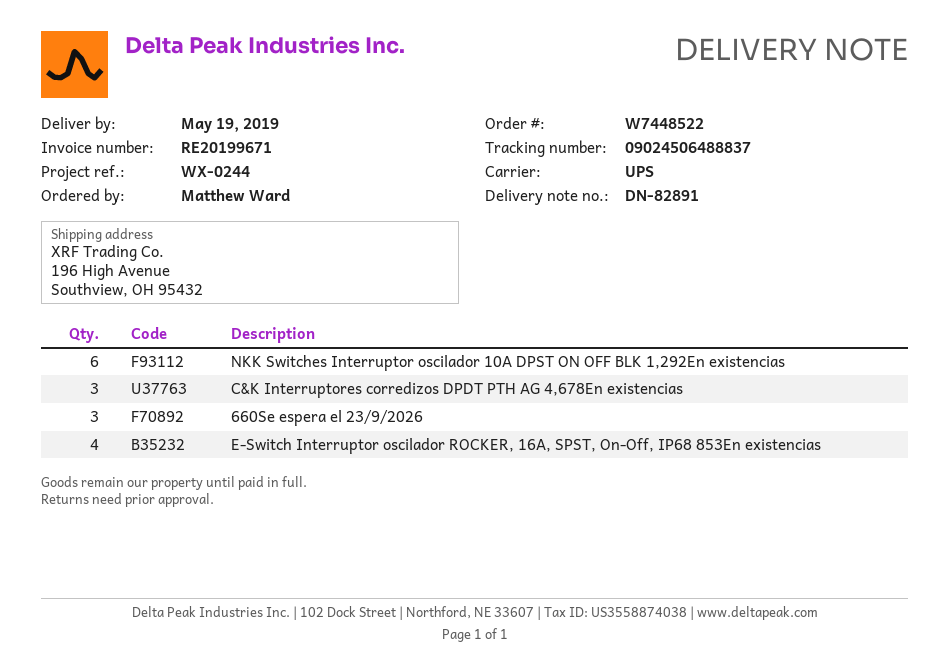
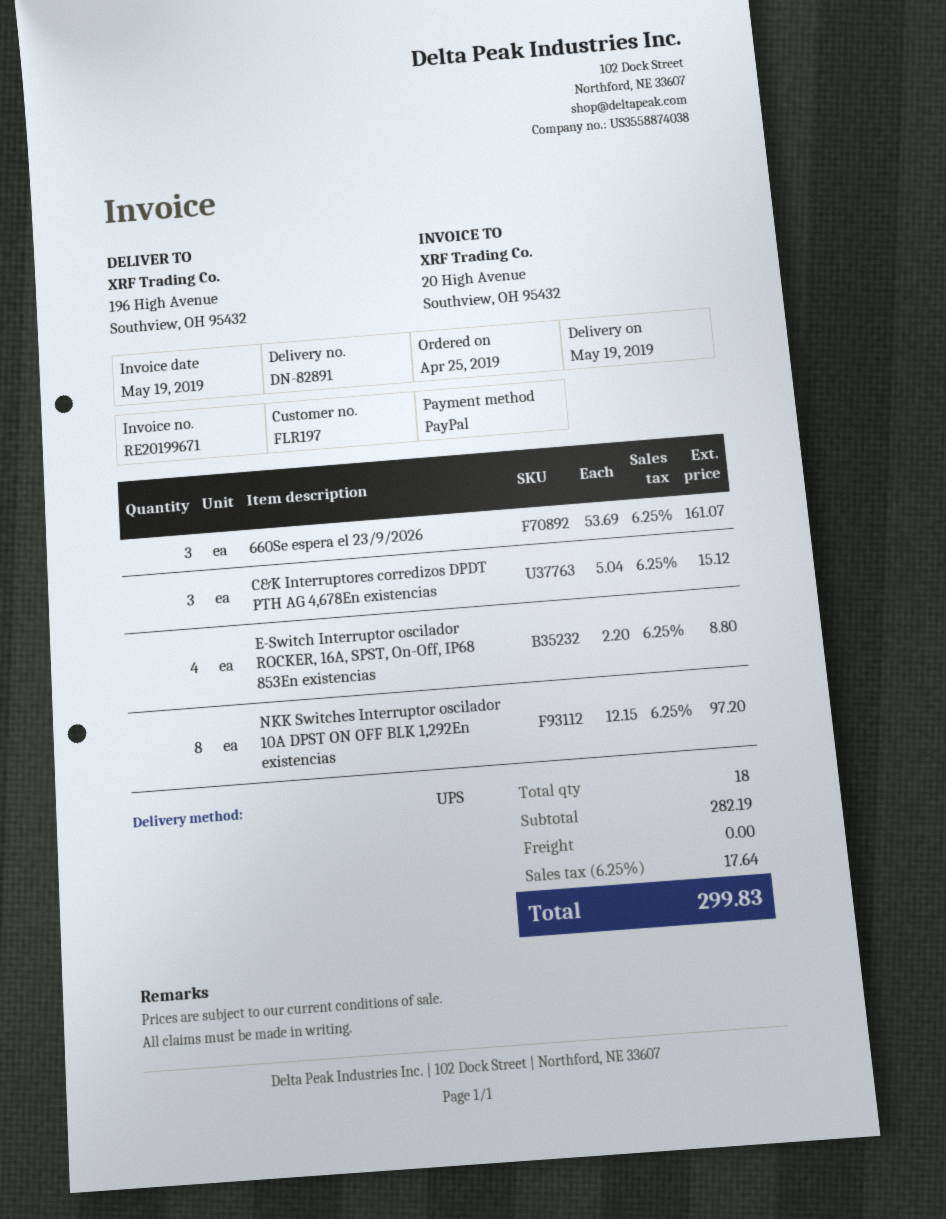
NKK Switches Interruptor oscilador 10A DPST ON OFF BLK 1,292En existencias: 6 -> 8

